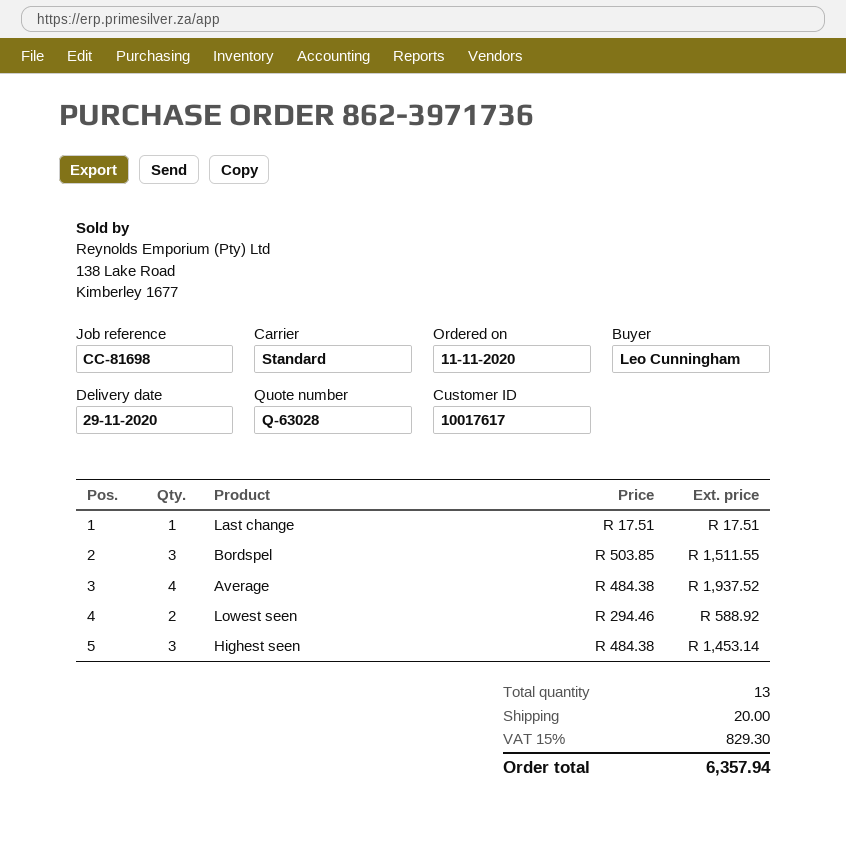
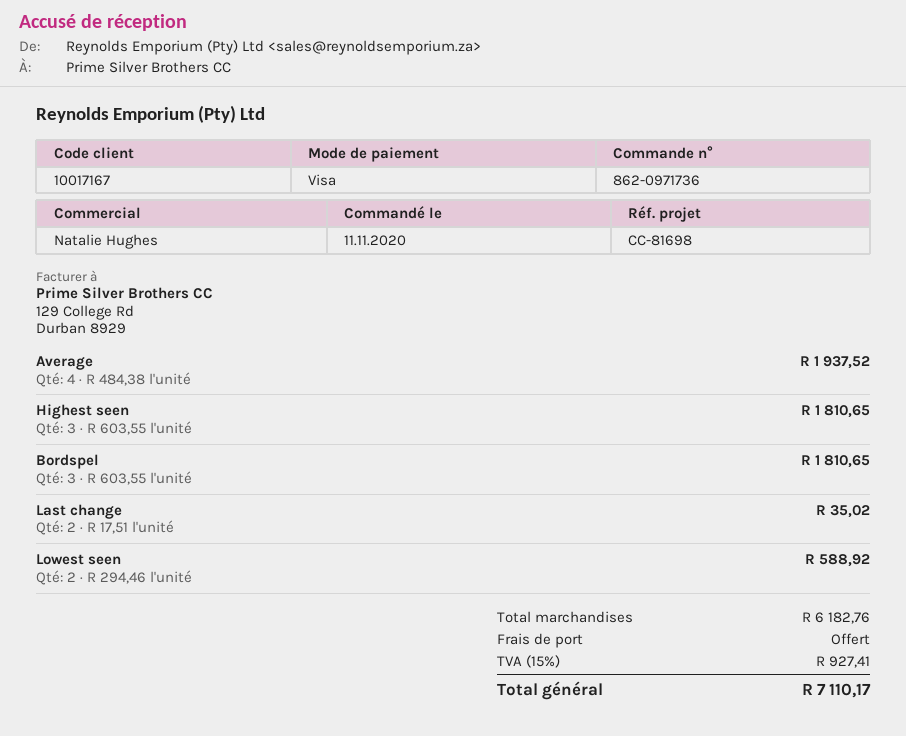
order number: 862-3971736 -> 862-0971736
customer number: 10017617 -> 10017167
Last change: 1 x 17.51 = 17.51 -> 2 x 17.51 = 35.02
Bordspel: 3 x 503.85 = 1511.55 -> 3 x 603.55 = 1810.65
Highest seen: 3 x 484.38 = 1453.14 -> 3 x 603.55 = 1810.65
shipping: 20.00 -> 0.00
tax: 15% = 829.30 -> 15% = 927.41
total: 6357.94 -> 7110.17

